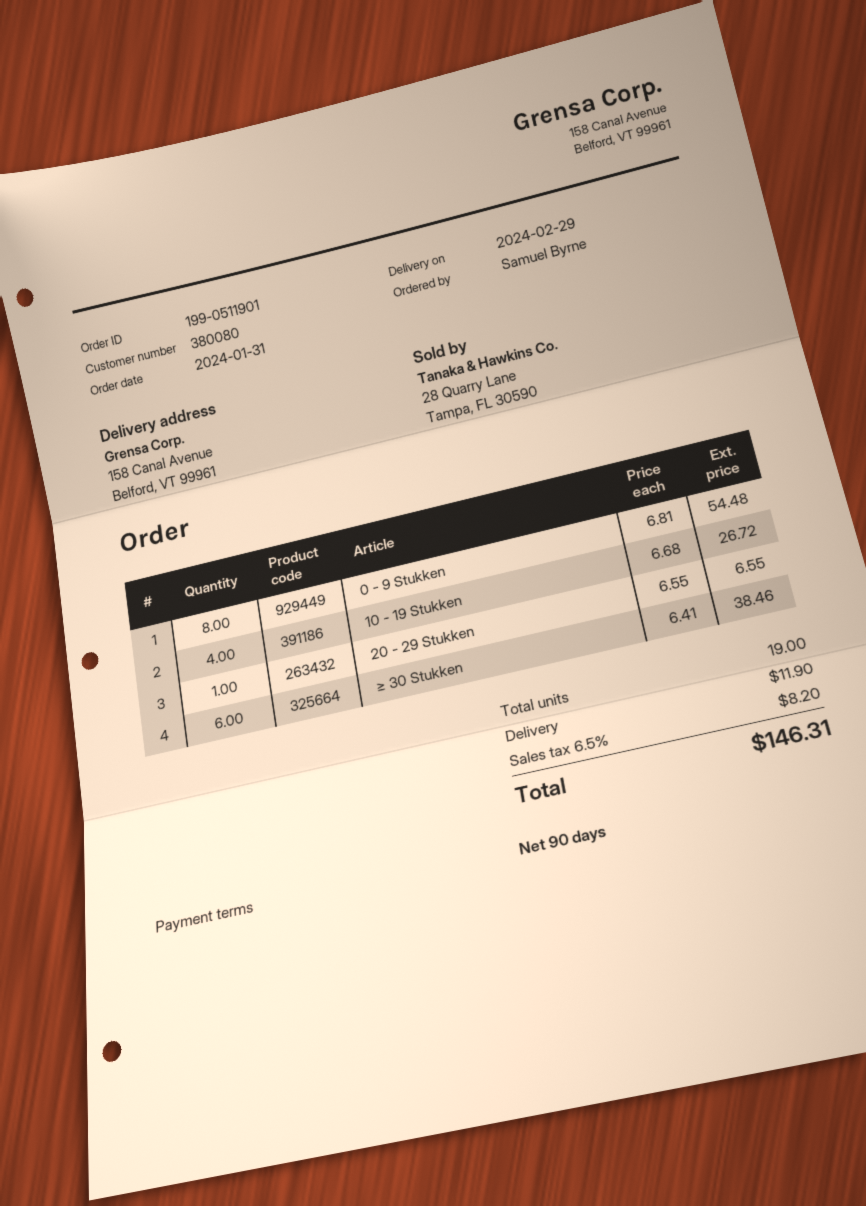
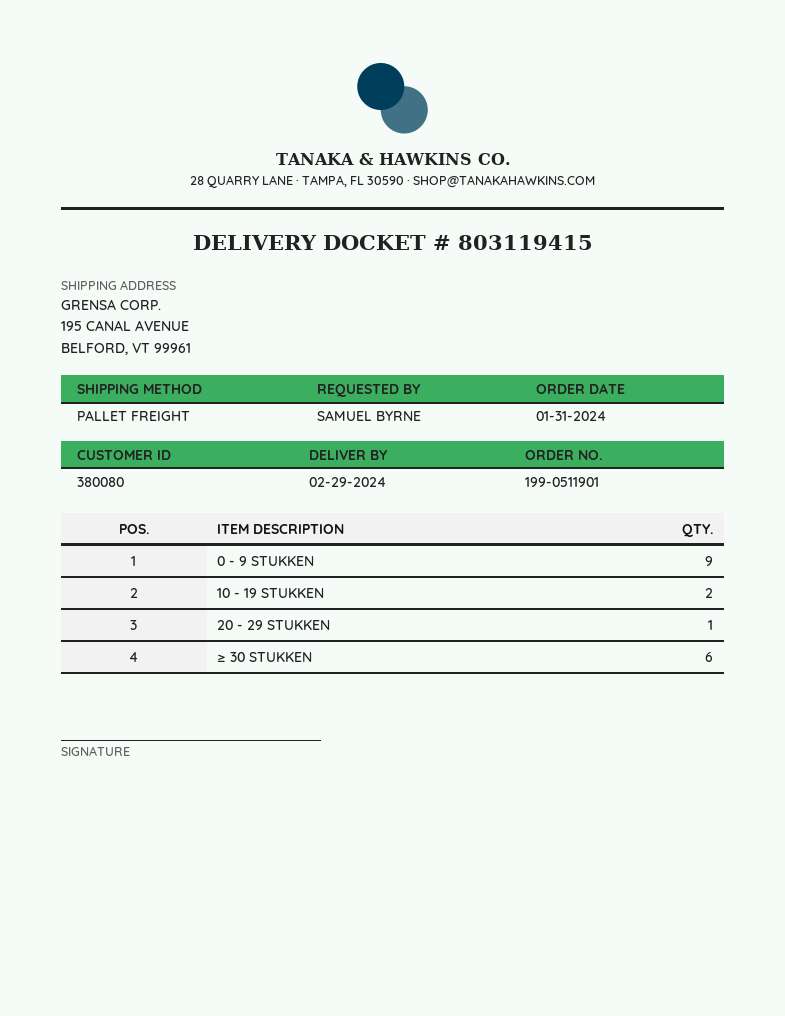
ship to: 158 Canal Avenue, Belford, VT 99961 -> 195 CANAL AVENUE, BELFORD, VT 99961
0 - 9 Stukken: 8 -> 9
10 - 19 Stukken: 4 -> 2

